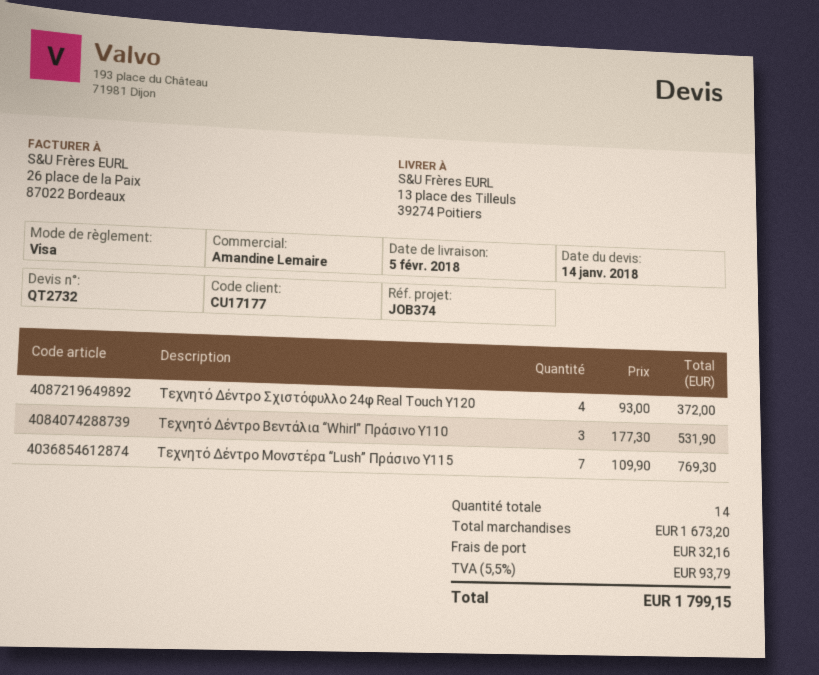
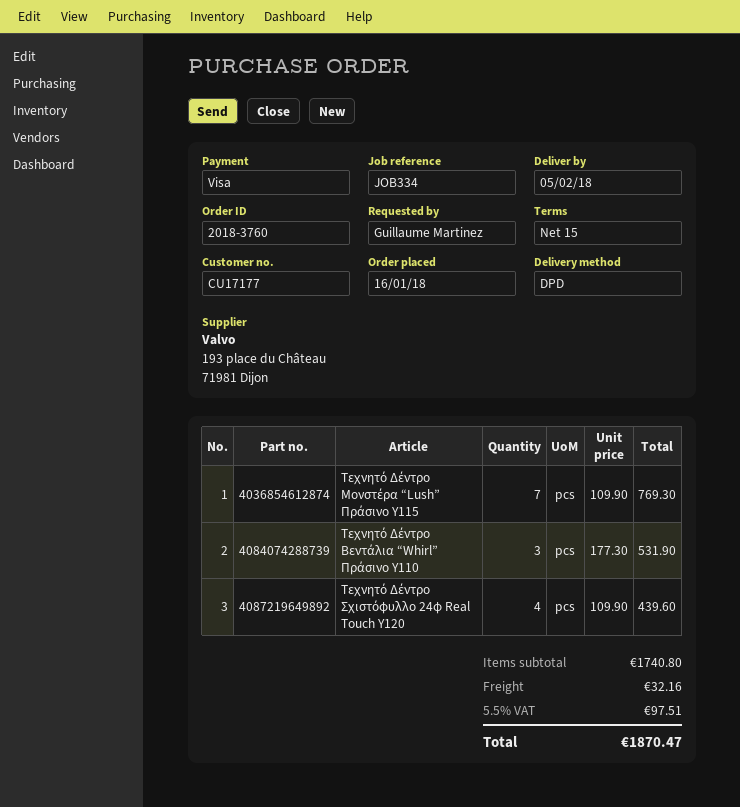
reference: JOB374 -> JOB334
Τεχνητό Δέντρο Σχιστόφυλλο 24φ Real Touch Υ120: 4 x 93.00 = 372.00 -> 4 x 109.90 = 439.60
subtotal: 1673.20 -> 1740.80
tax: 5.5% = 93.79 -> 5.5% = 97.51
total: 1799.15 -> 1870.47

